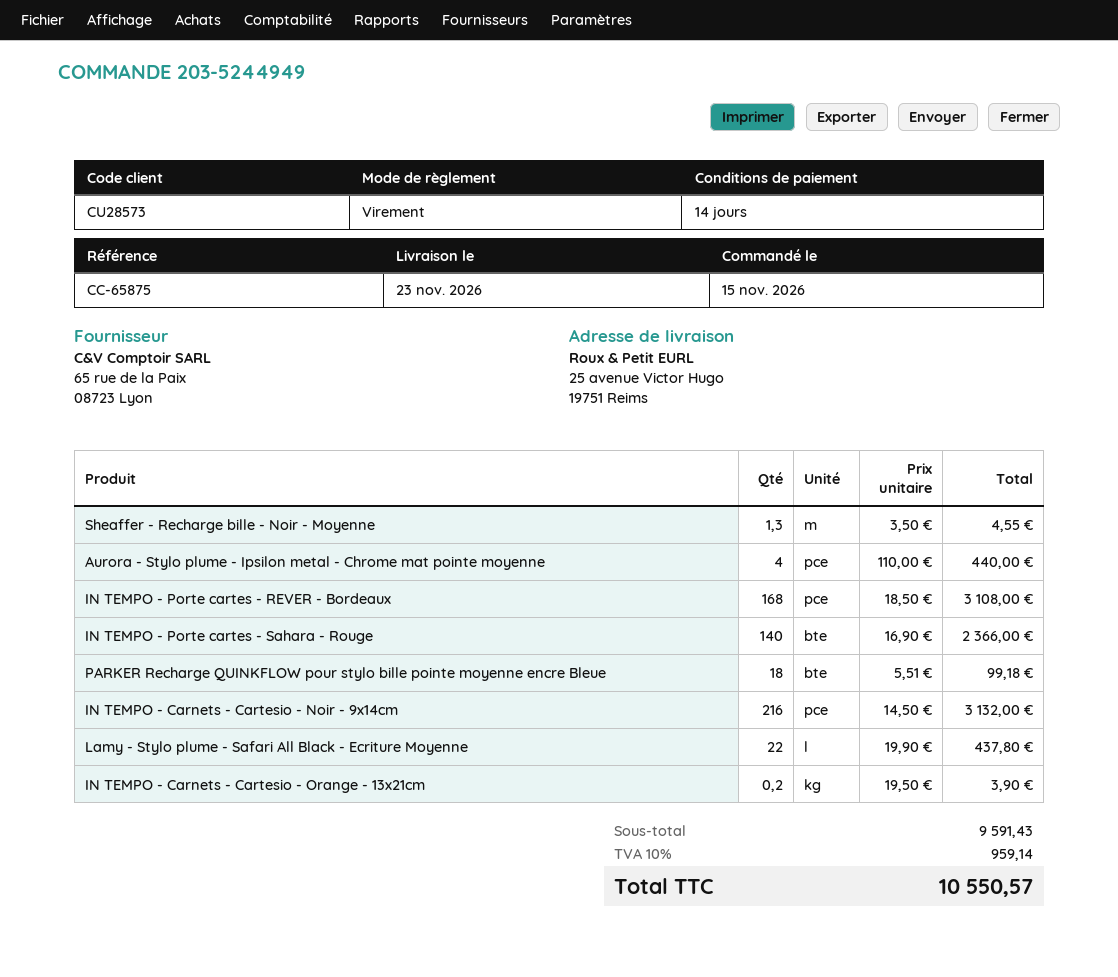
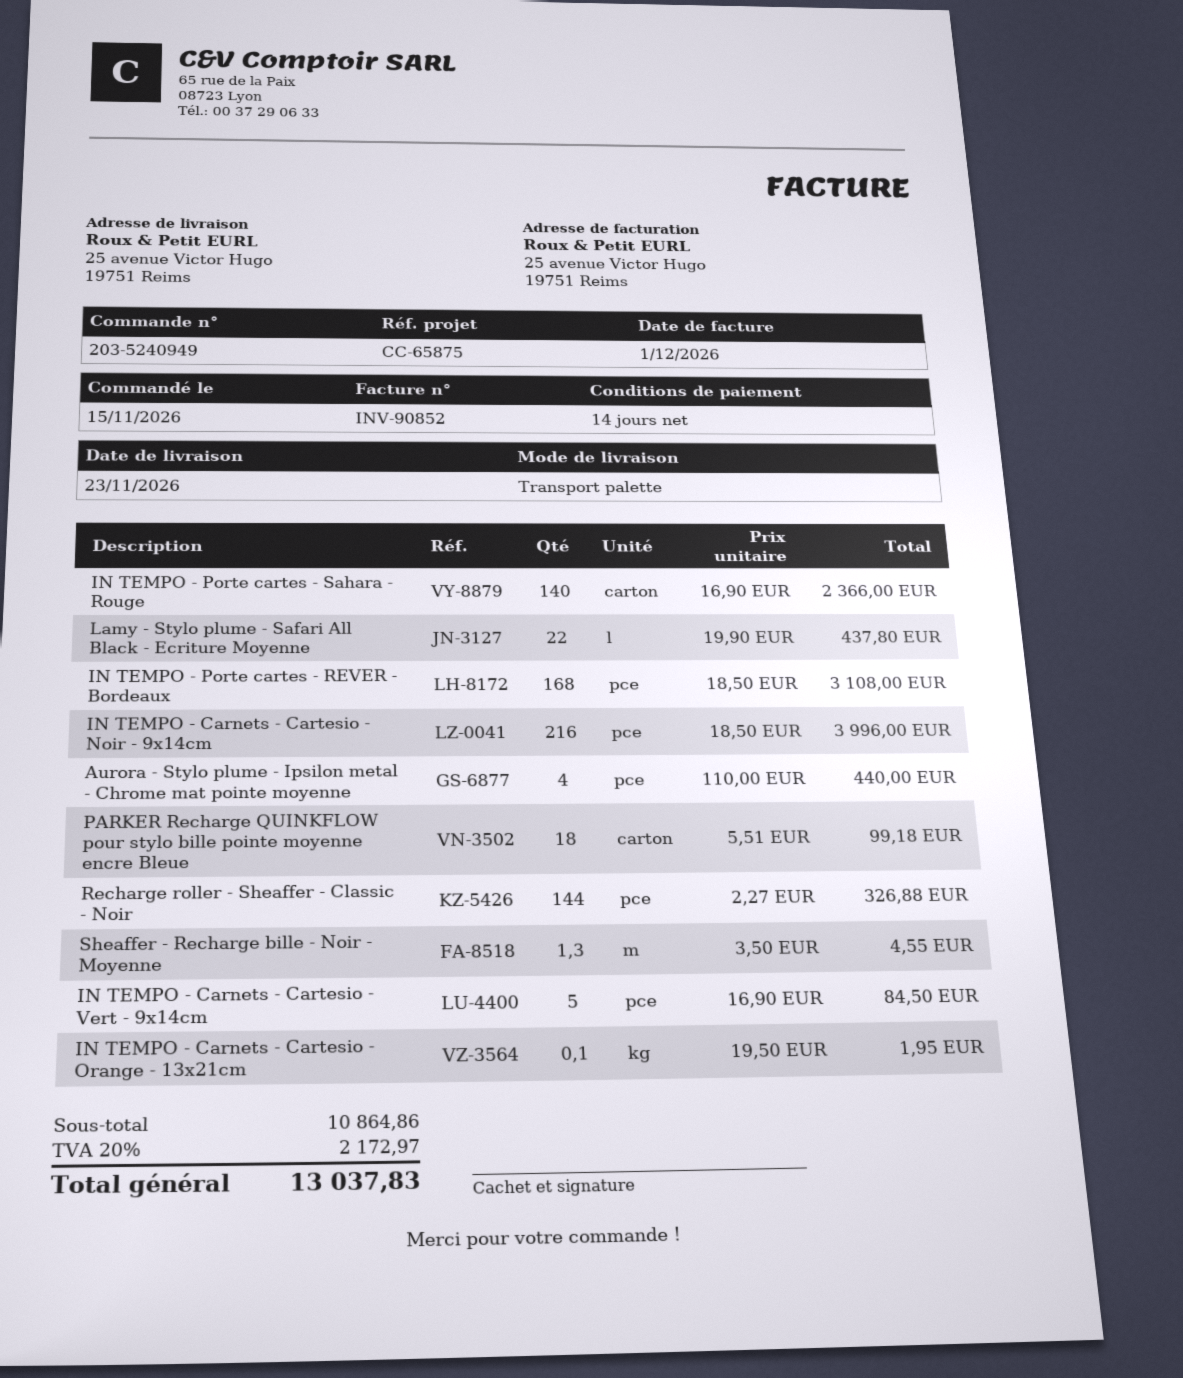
order number: 203-5244949 -> 203-5240949
IN TEMPO - Carnets - Cartesio - Noir - 9x14cm: 216 x 14.50 = 3132.00 -> 216 x 18.50 = 3996.00
IN TEMPO - Carnets - Cartesio - Orange - 13x21cm: 0.2 x 19.50 = 3.90 -> 0.1 x 19.50 = 1.95
Recharge roller - Sheaffer - Classic - Noir: none -> 144 x 2.27 = 326.88
IN TEMPO - Carnets - Cartesio - Vert - 9x14cm: none -> 5 x 16.90 = 84.50
subtotal: 9591.43 -> 10864.86
tax: 10% = 959.14 -> 20% = 2172.97
total: 10550.57 -> 13037.83

